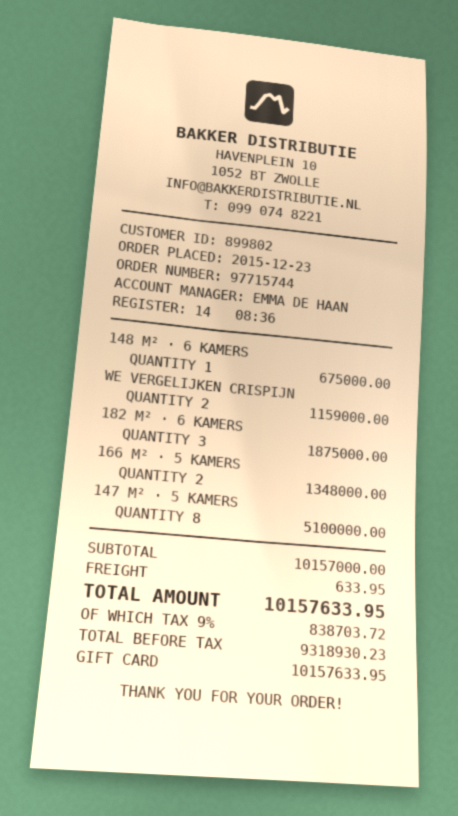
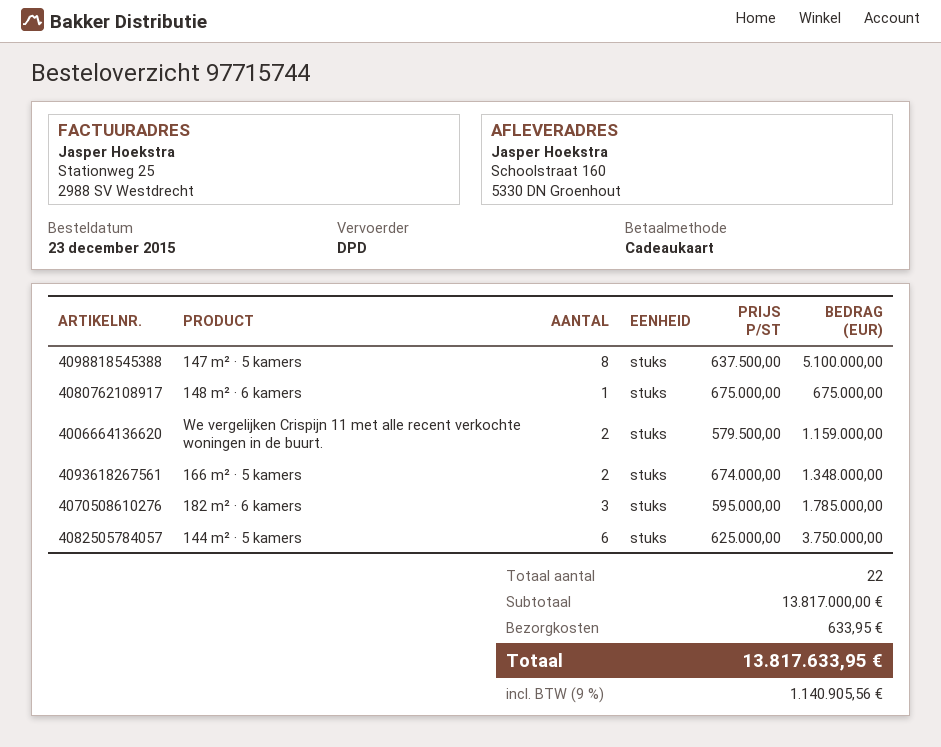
182 M² · 6 KAMERS: 3 for 1875000.00 -> 3 for 1785000.00
144 m² · 5 kamers: none -> 6 for 3750000.00
subtotal: 10157000.00 -> 13817000.00
tax: 9% = 838703.72 -> 9% = 1140905.56
total: 10157633.95 -> 13817633.95

